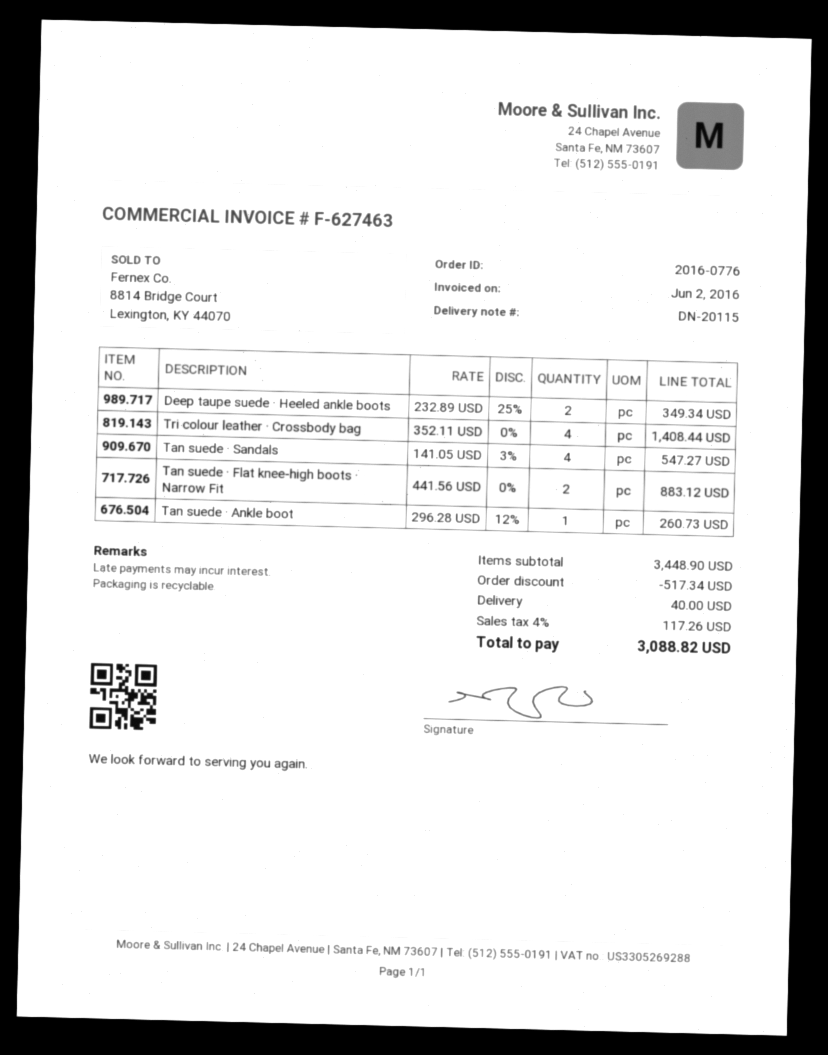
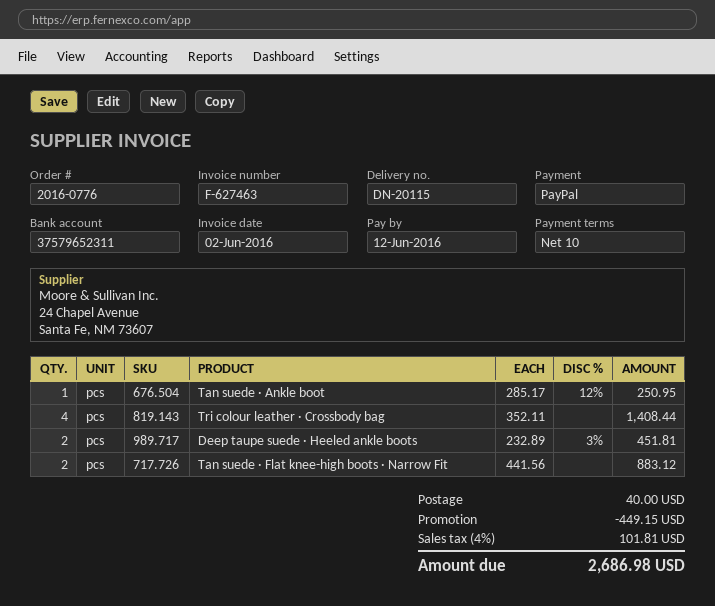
Deep taupe suede · Heeled ankle boots: 2 x 232.89 - 25% = 349.34 -> 2 x 232.89 - 3% = 451.81
Tan suede · Sandals: 4 x 141.05 - 3% = 547.27 -> none
Tan suede · Ankle boot: 1 x 296.28 - 12% = 260.73 -> 1 x 285.17 - 12% = 250.95
discount: 517.34 -> 449.15
tax: 4% = 117.26 -> 4% = 101.81
total: 3088.82 -> 2686.98

